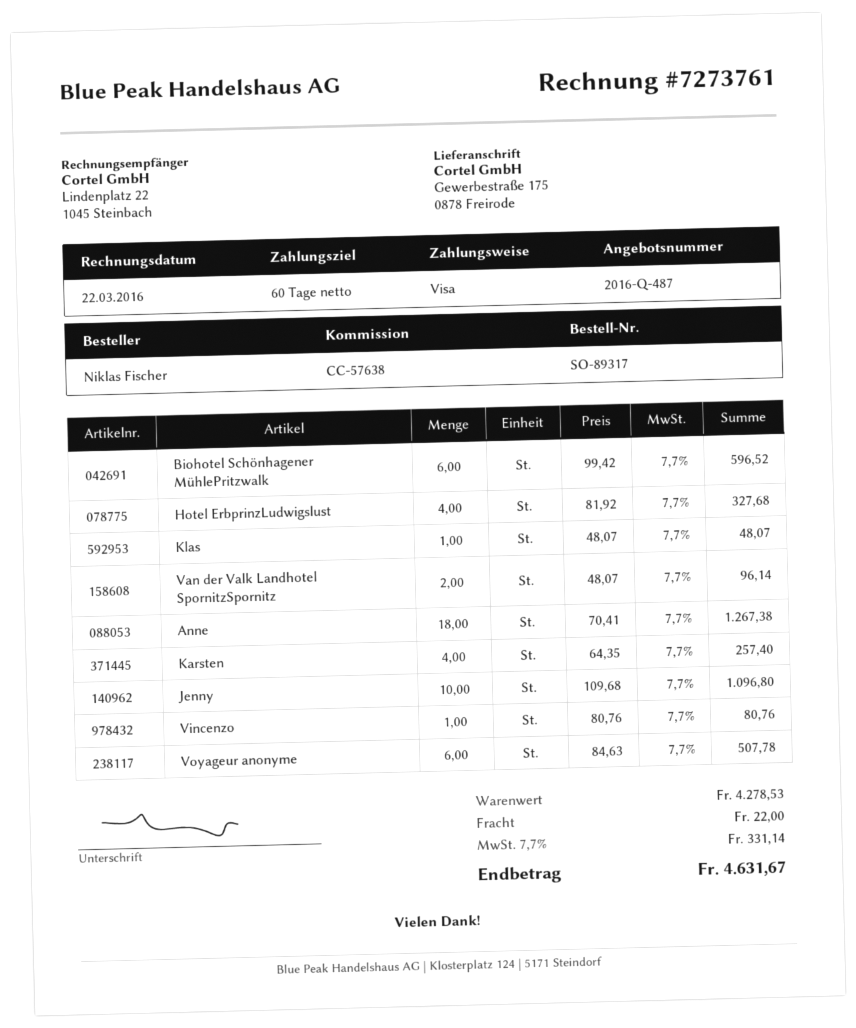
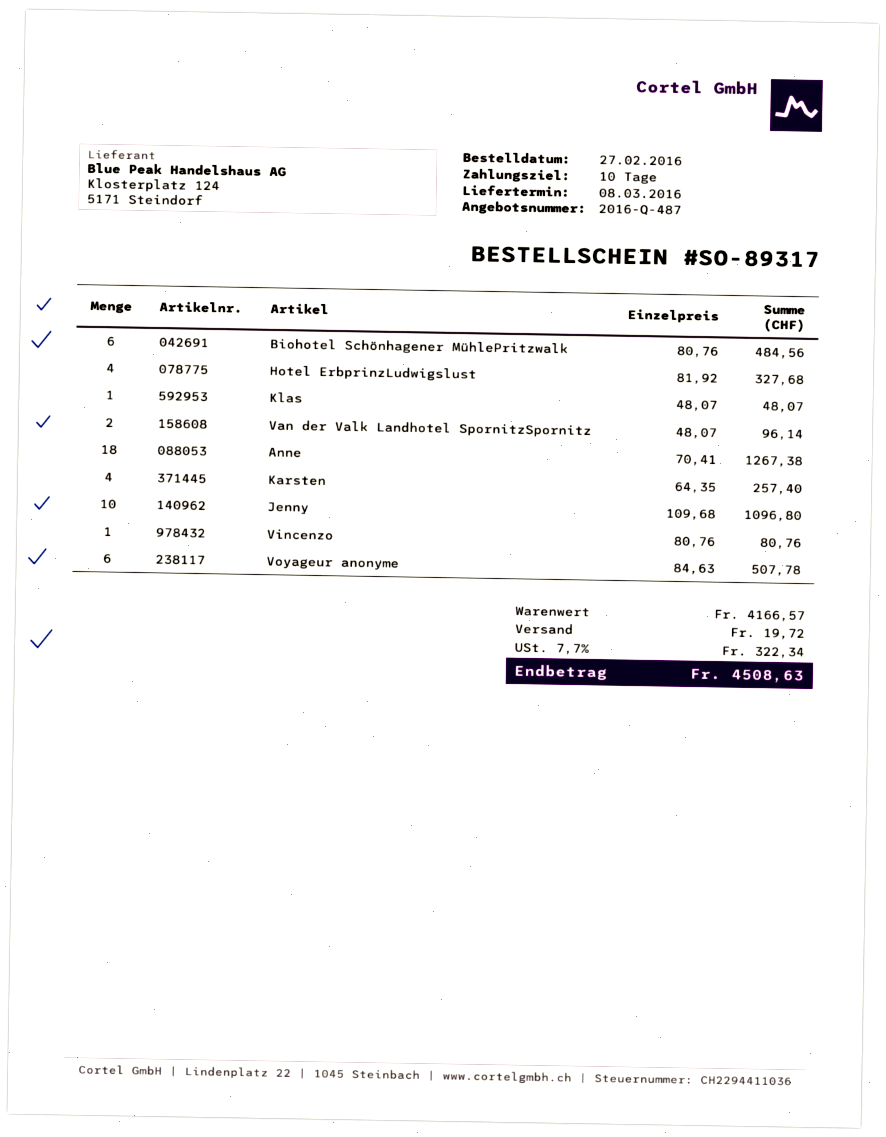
payment terms: 60 days -> 10 days
Biohotel Schönhagener MühlePritzwalk: 6 x 99.42 = 596.52 -> 6 x 80.76 = 484.56
subtotal: 4278.53 -> 4166.57
shipping: 22.00 -> 19.72
tax: 7.7% = 331.14 -> 7.7% = 322.34
total: 4631.67 -> 4508.63

